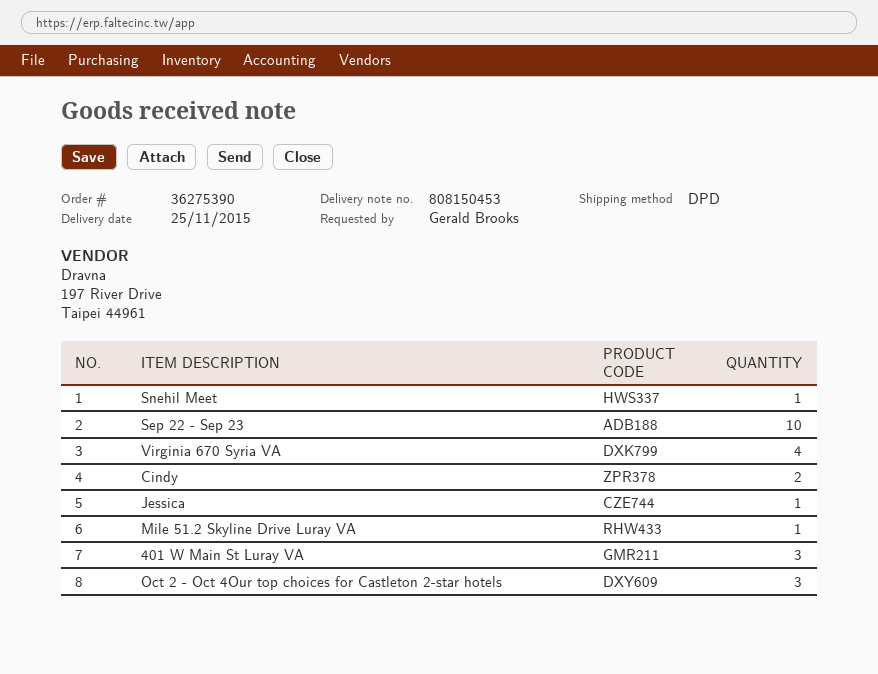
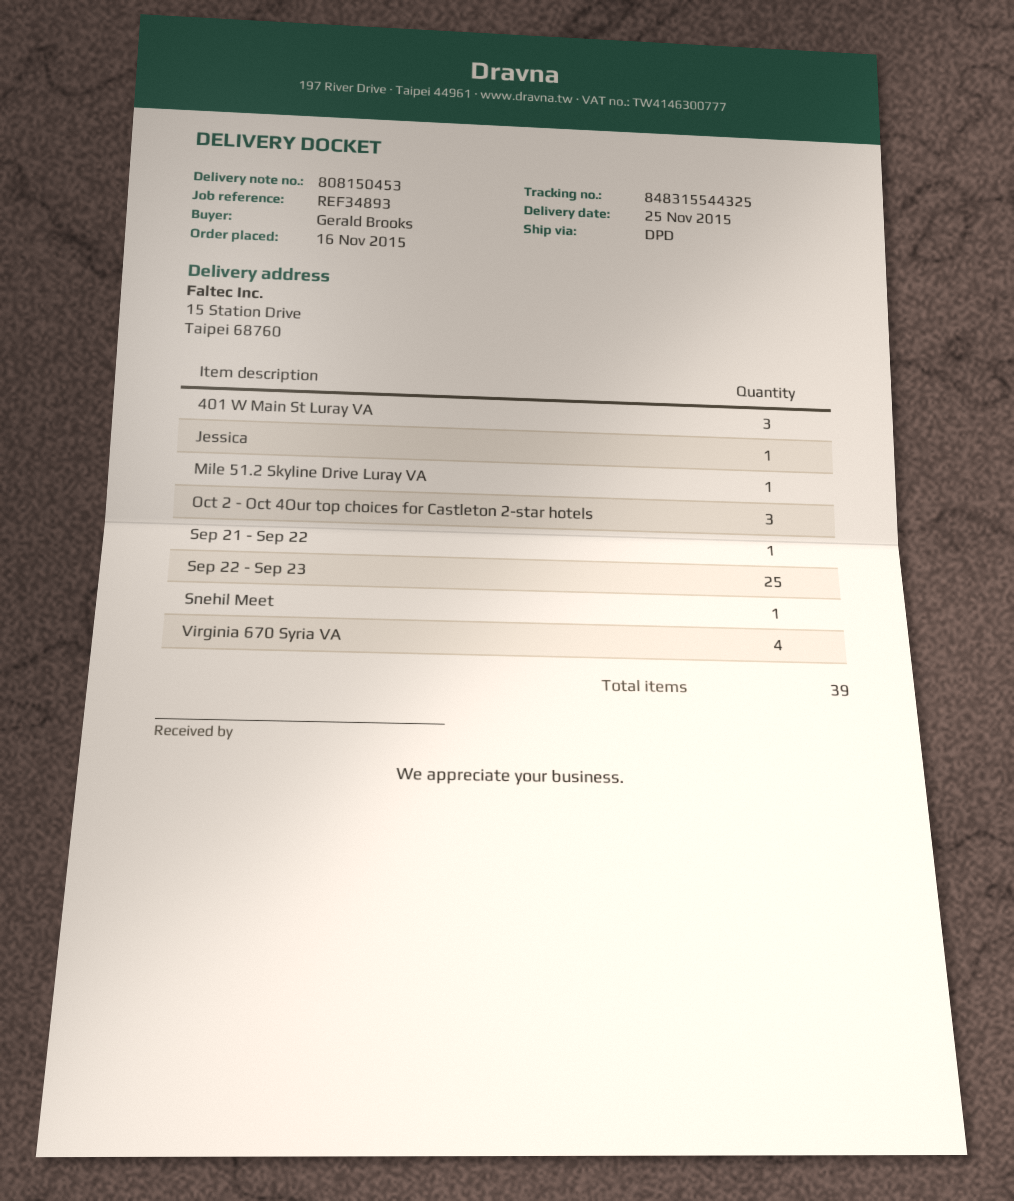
Sep 22 - Sep 23: 10 -> 25
Cindy: 2 -> none
Sep 21 - Sep 22: none -> 1

